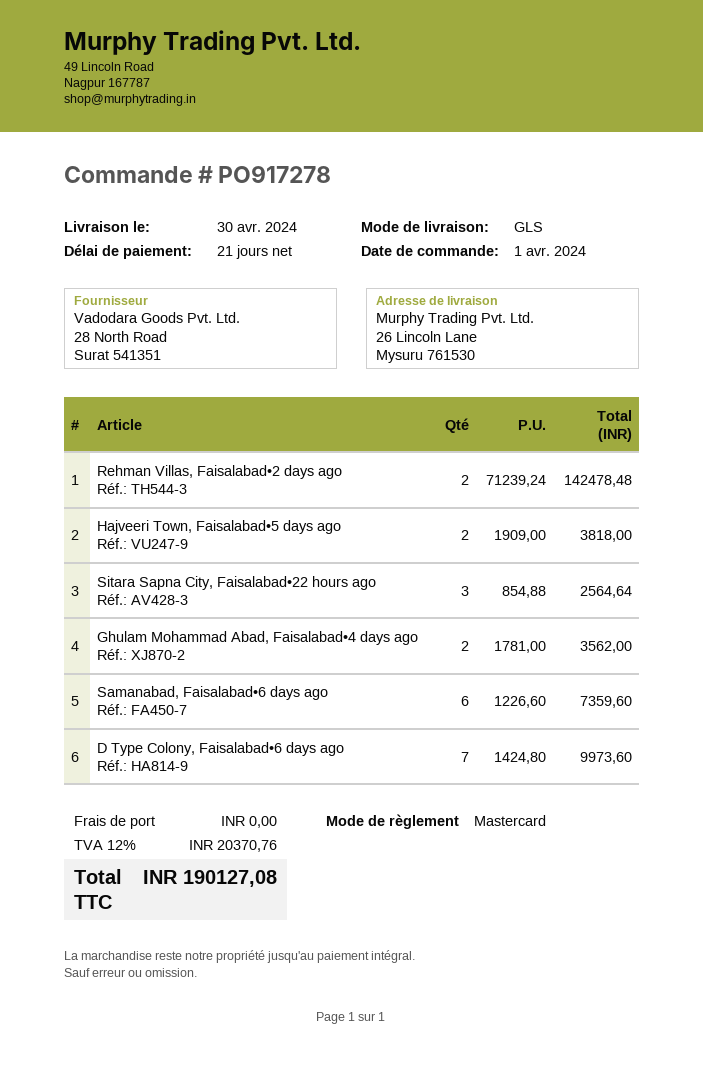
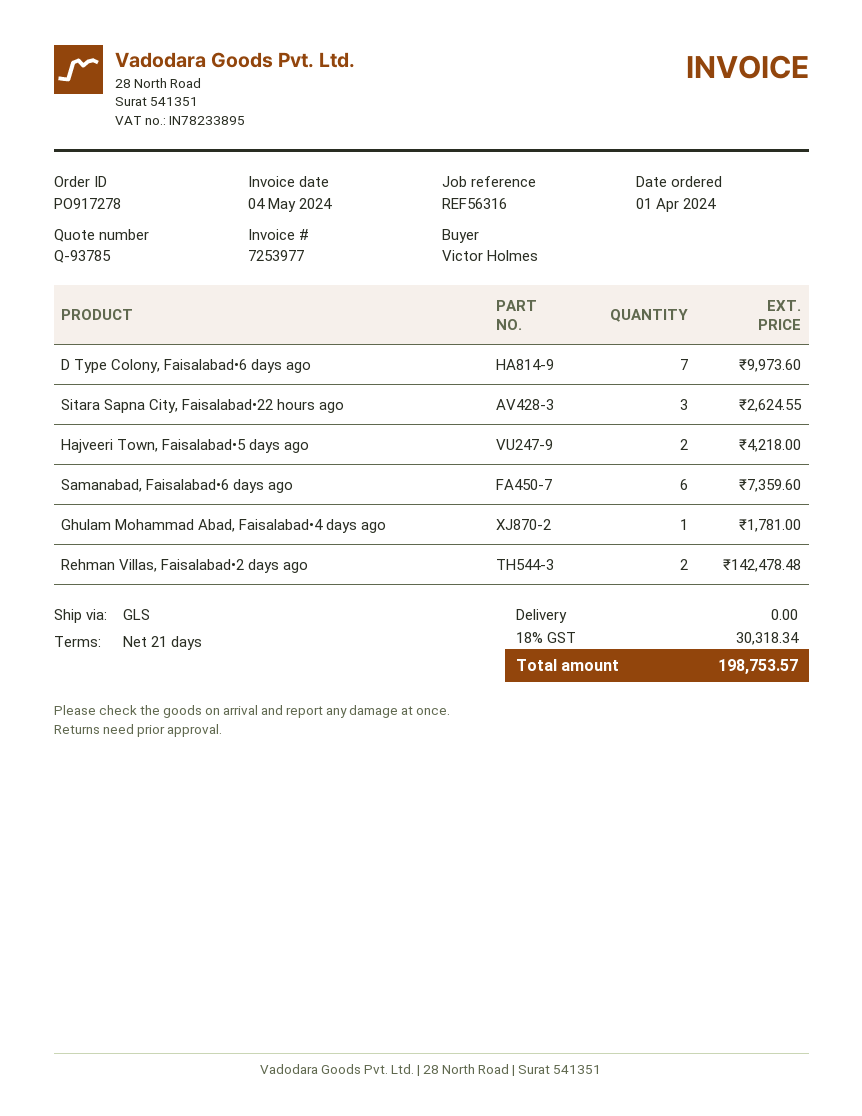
Hajveeri Town, Faisalabad•5 days ago: 2 for 3818.00 -> 2 for 4218.00
Sitara Sapna City, Faisalabad•22 hours ago: 3 for 2564.64 -> 3 for 2624.55
Ghulam Mohammad Abad, Faisalabad•4 days ago: 2 for 3562.00 -> 1 for 1781.00
tax: 12% = 20370.76 -> 18% = 30318.34
total: 190127.08 -> 198753.57

